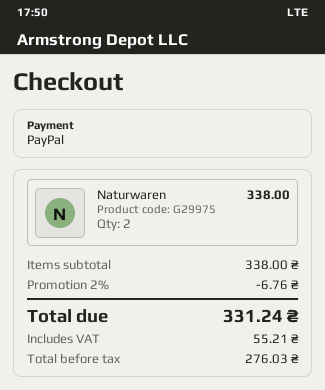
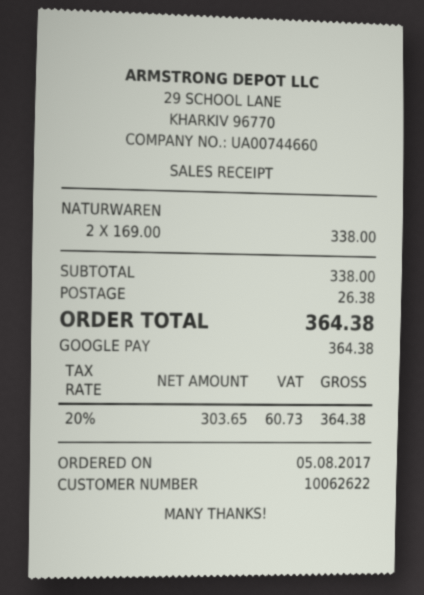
payment method: PayPal -> Google Pay
discount: 2% = 6.76 -> none
shipping: none -> 26.38
net: 276.03 -> 303.65
tax: 55.21 -> 60.73
total: 331.24 -> 364.38

